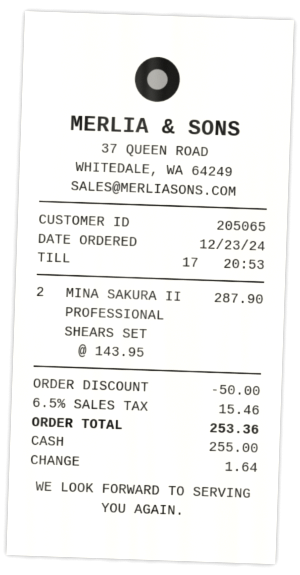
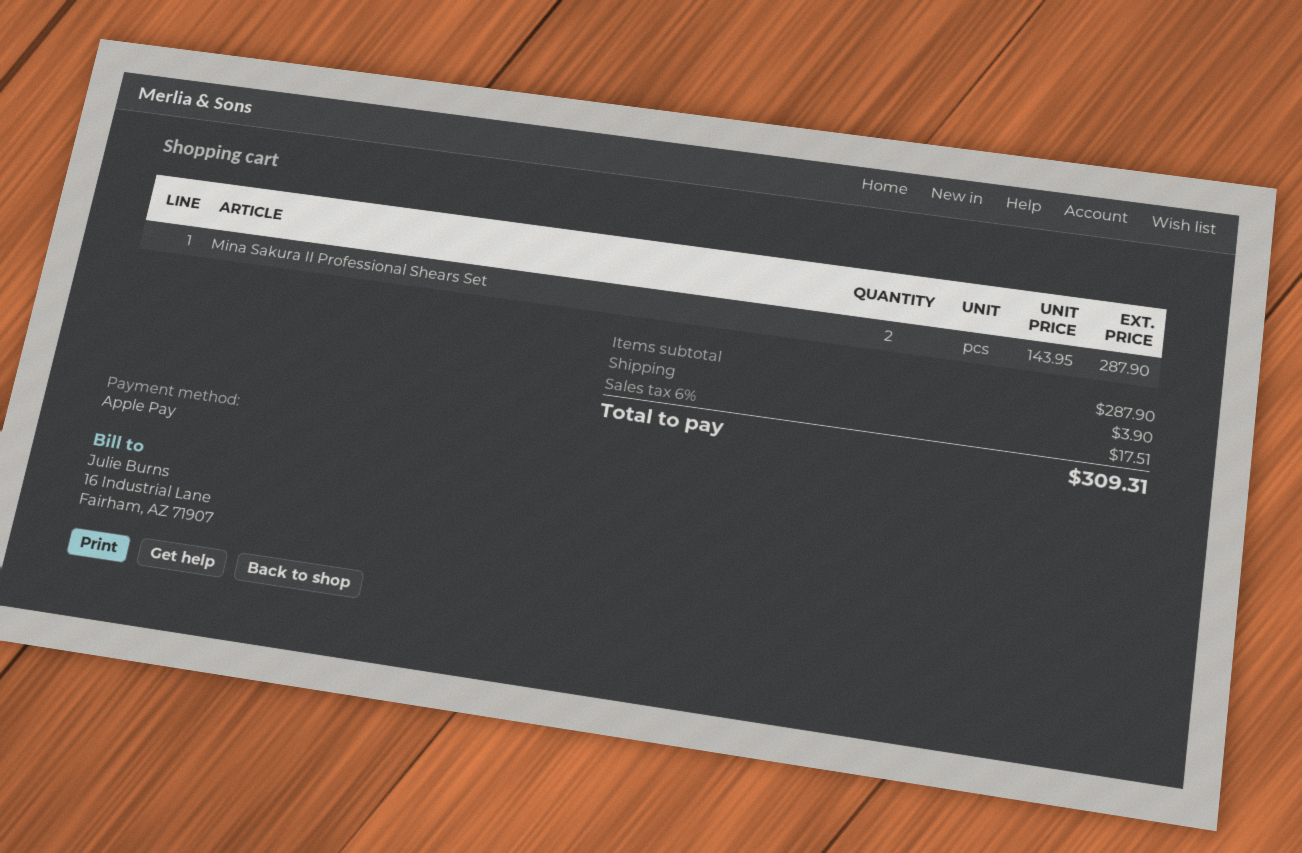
payment method: cash -> Apple Pay
discount: 50.00 -> none
shipping: none -> 3.90
tax: 6.5% = 15.46 -> 6% = 17.51
total: 253.36 -> 309.31

